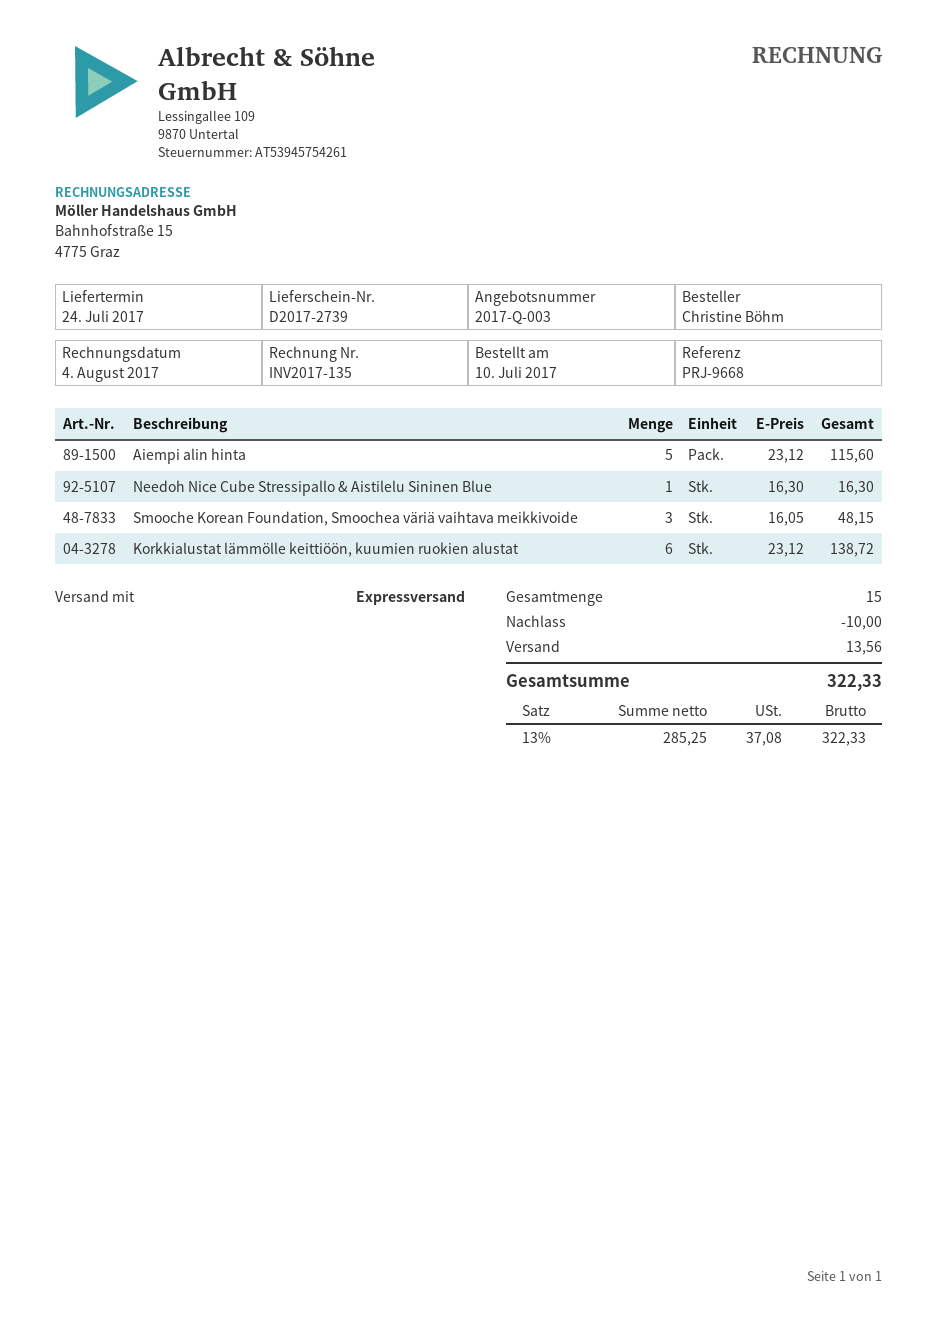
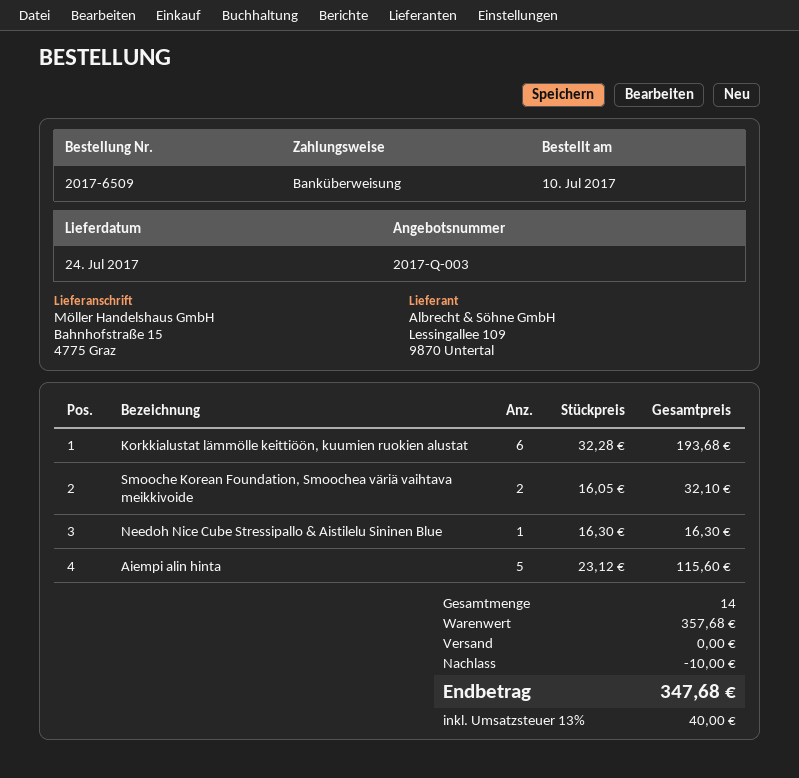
Smooche Korean Foundation, Smoochea väriä vaihtava meikkivoide: 3 x 16.05 = 48.15 -> 2 x 16.05 = 32.10
Korkkialustat lämmölle keittiöön, kuumien ruokien alustat: 6 x 23.12 = 138.72 -> 6 x 32.28 = 193.68
total quantity: 15 -> 14
shipping: 13.56 -> 0.00
tax: 13% = 37.08 -> 13% = 40.00
total: 322.33 -> 347.68

